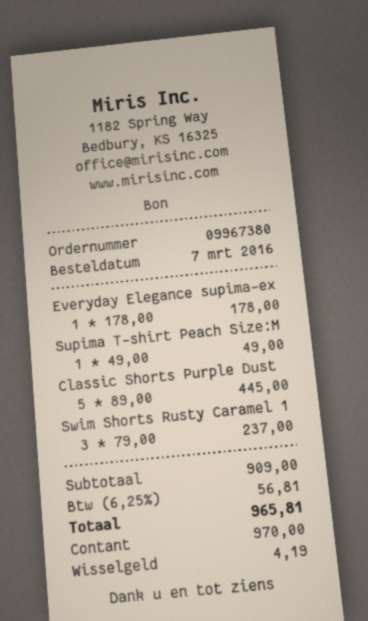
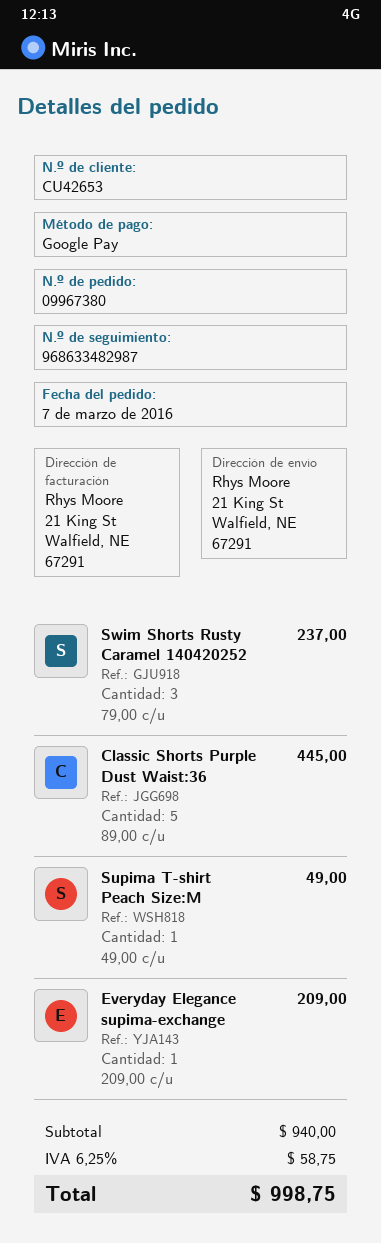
payment method: cash -> Google Pay
Everyday Elegance supima-ex: 1 x 178.00 = 178.00 -> 1 x 209.00 = 209.00
subtotal: 909.00 -> 940.00
tax: 6.25% = 56.81 -> 6.25% = 58.75
total: 965.81 -> 998.75

